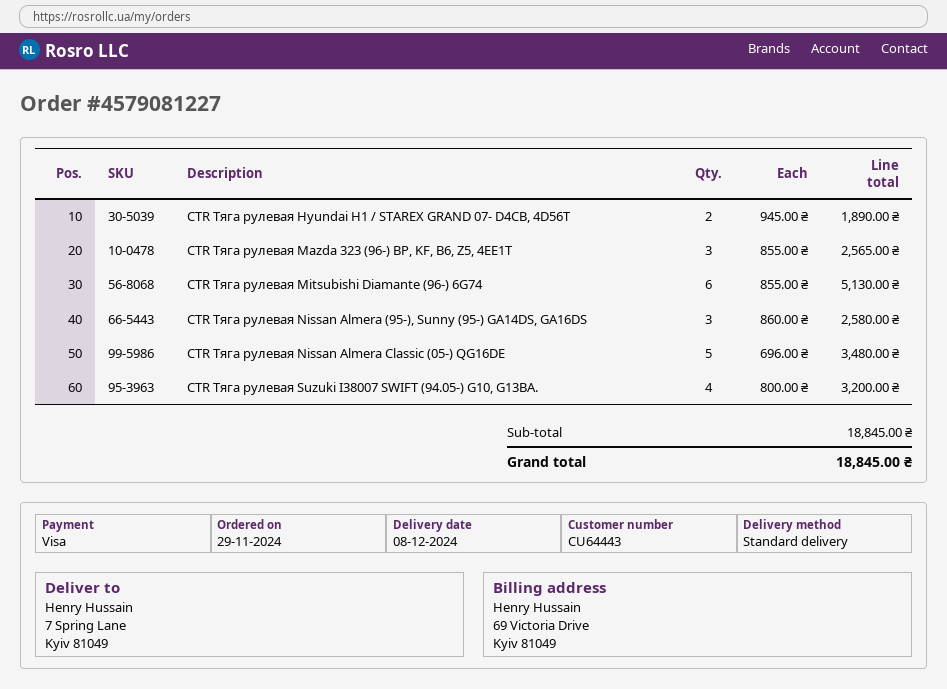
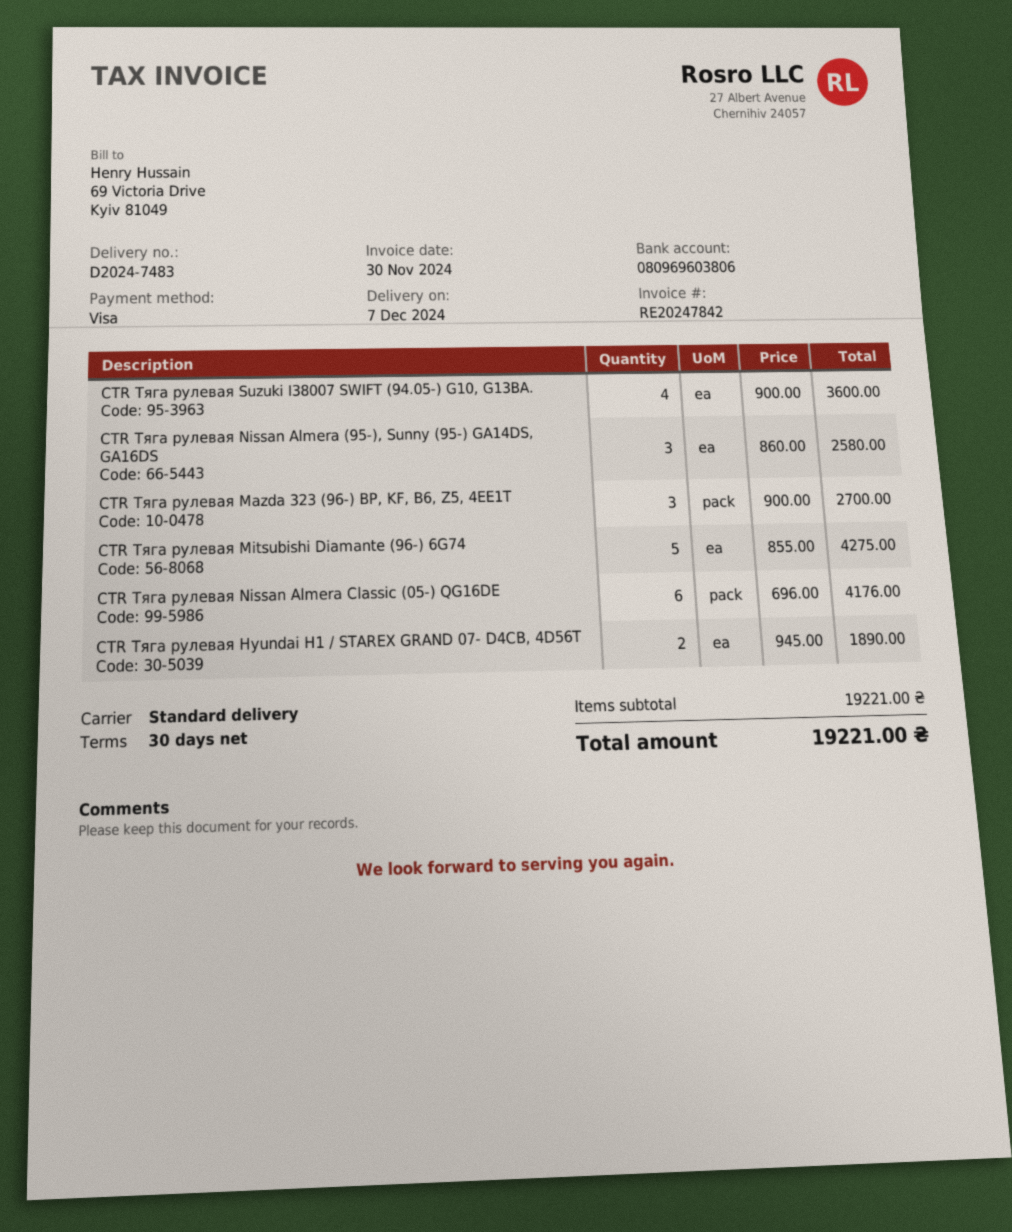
delivery date: 2024-12-08 -> 2024-12-07
CTR Тяга рулевая Mazda 323 (96-) BP, KF, B6, Z5, 4EE1T: 3 x 855.00 = 2565.00 -> 3 x 900.00 = 2700.00
CTR Тяга рулевая Mitsubishi Diamante (96-) 6G74: 6 x 855.00 = 5130.00 -> 5 x 855.00 = 4275.00
CTR Тяга рулевая Nissan Almera Classic (05-) QG16DE: 5 x 696.00 = 3480.00 -> 6 x 696.00 = 4176.00
CTR Тяга рулевая Suzuki I38007 SWIFT (94.05-) G10, G13BA.: 4 x 800.00 = 3200.00 -> 4 x 900.00 = 3600.00
subtotal: 18845.00 -> 19221.00
total: 18845.00 -> 19221.00

